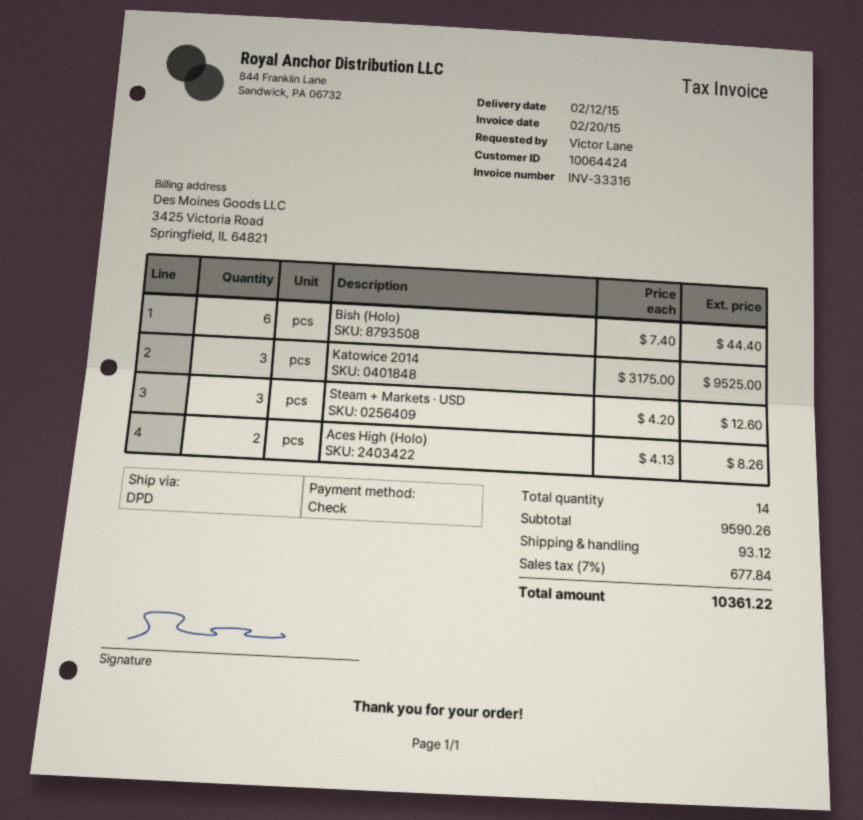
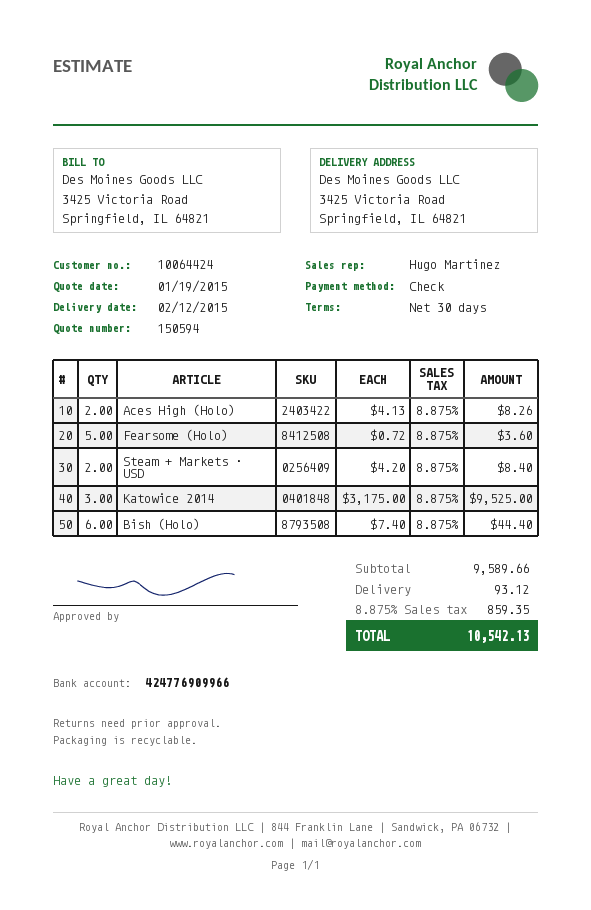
Steam + Markets · USD: 3 x 4.20 = 12.60 -> 2 x 4.20 = 8.40
Fearsome (Holo): none -> 5 x 0.72 = 3.60
subtotal: 9590.26 -> 9589.66
tax: 7% = 677.84 -> 8.875% = 859.35
total: 10361.22 -> 10542.13

